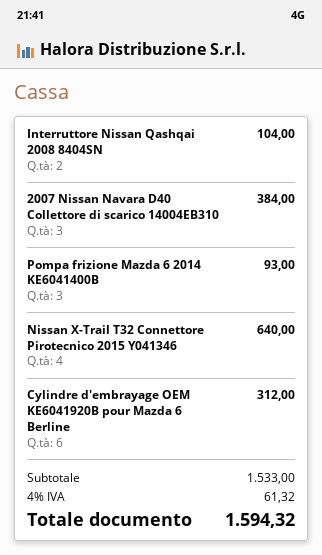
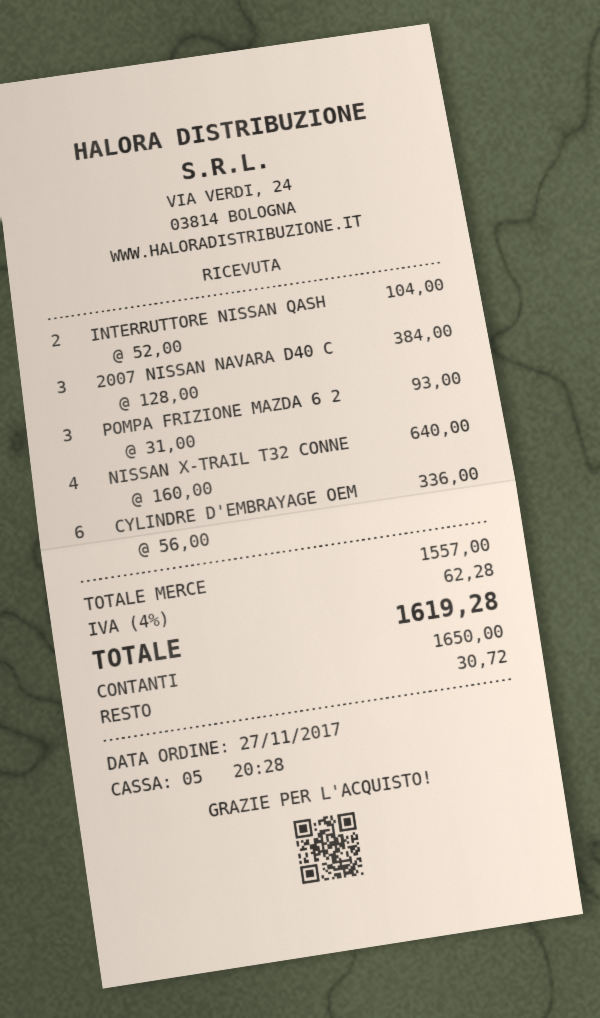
Cylindre d'embrayage OEM KE6041920B pour Mazda 6 Berline: 6 for 312.00 -> 6 for 336.00
subtotal: 1533.00 -> 1557.00
tax: 4% = 61.32 -> 4% = 62.28
total: 1594.32 -> 1619.28

